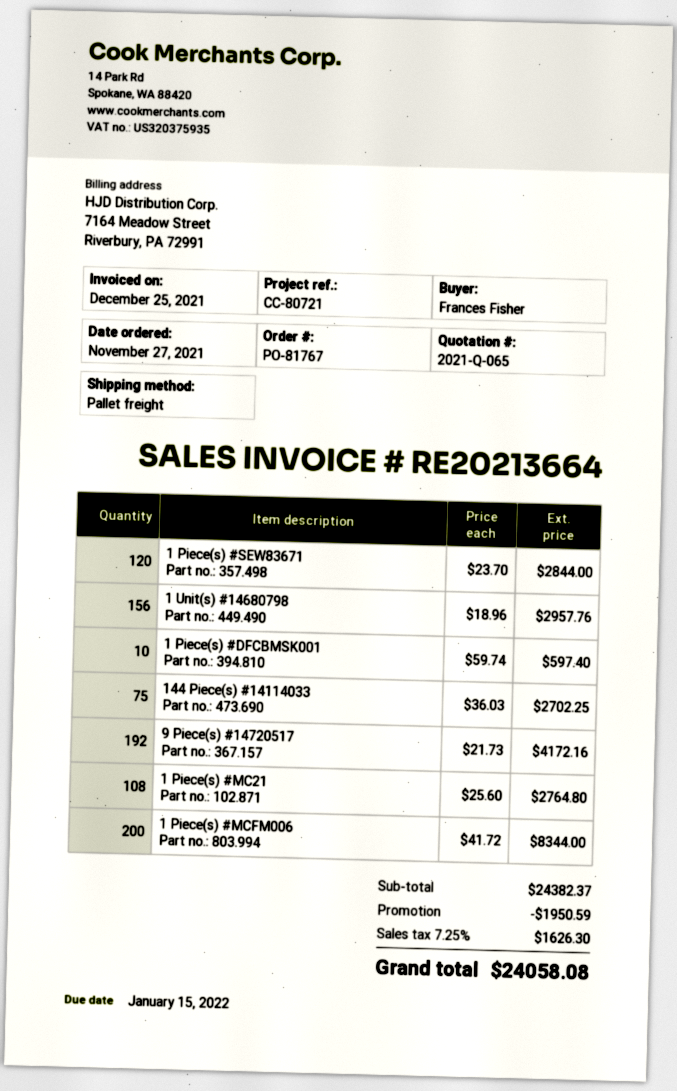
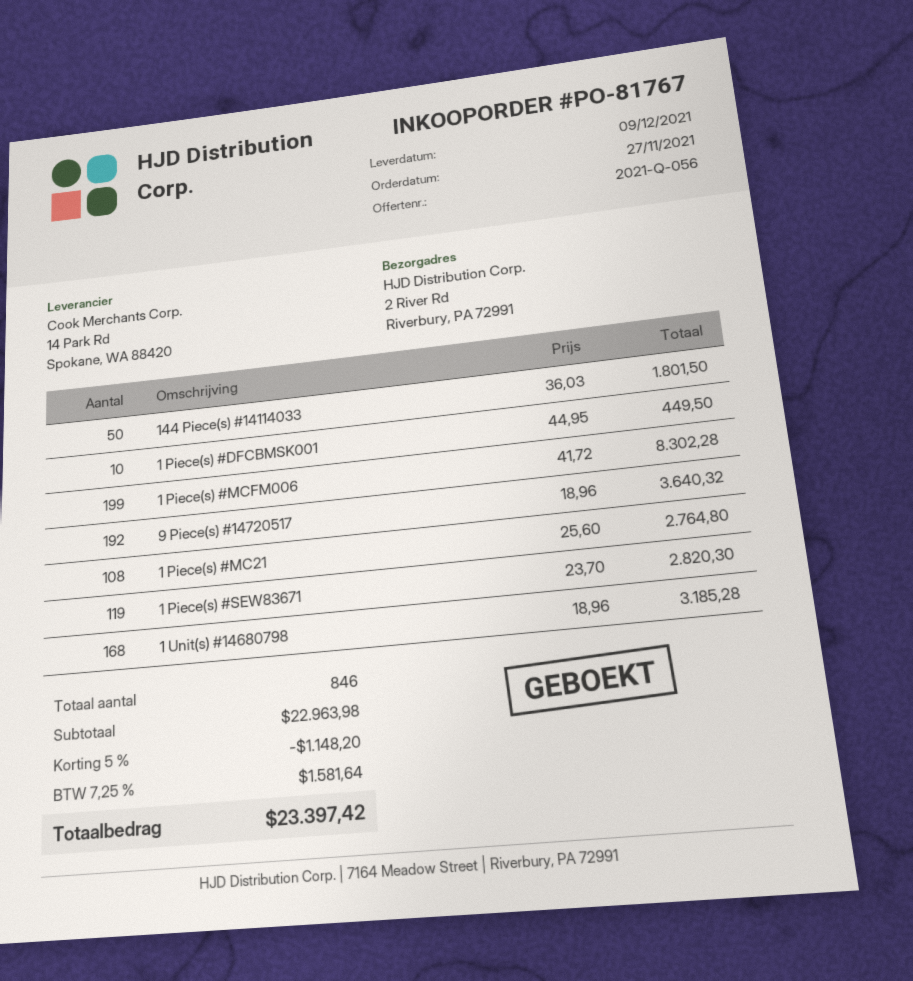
quote number: 2021-Q-065 -> 2021-Q-056
1 Piece(s) #SEW83671: 120 x 23.70 = 2844.00 -> 119 x 23.70 = 2820.30
1 Unit(s) #14680798: 156 x 18.96 = 2957.76 -> 168 x 18.96 = 3185.28
1 Piece(s) #DFCBMSK001: 10 x 59.74 = 597.40 -> 10 x 44.95 = 449.50
144 Piece(s) #14114033: 75 x 36.03 = 2702.25 -> 50 x 36.03 = 1801.50
9 Piece(s) #14720517: 192 x 21.73 = 4172.16 -> 192 x 18.96 = 3640.32
1 Piece(s) #MCFM006: 200 x 41.72 = 8344.00 -> 199 x 41.72 = 8302.28
subtotal: 24382.37 -> 22963.98
discount: 1950.59 -> 1148.20
tax: 7.25% = 1626.30 -> 7.25% = 1581.64
total: 24058.08 -> 23397.42

